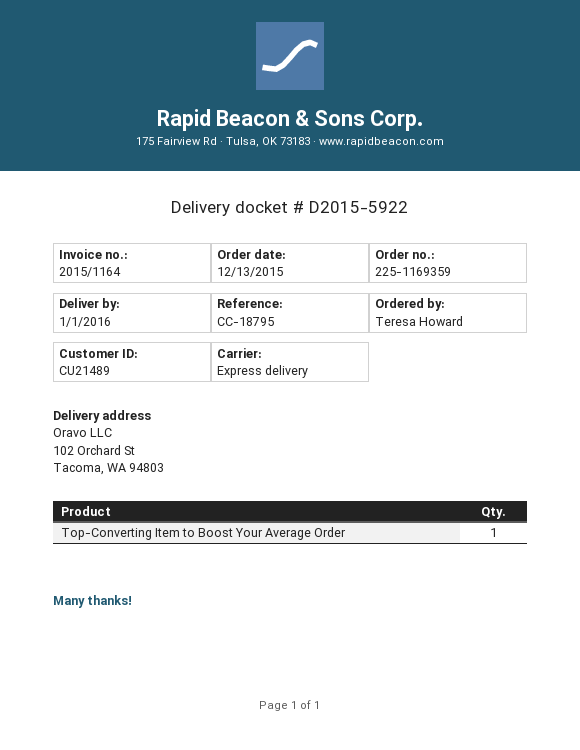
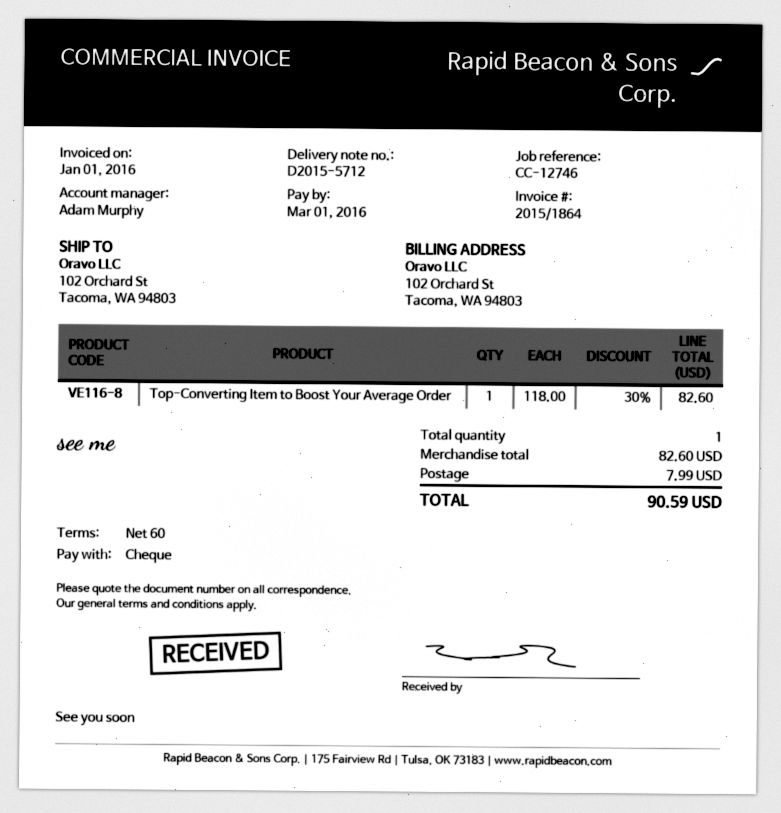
delivery note number: D2015-5922 -> D2015-5712
invoice number: 2015/1164 -> 2015/1864
reference: CC-18795 -> CC-12746

